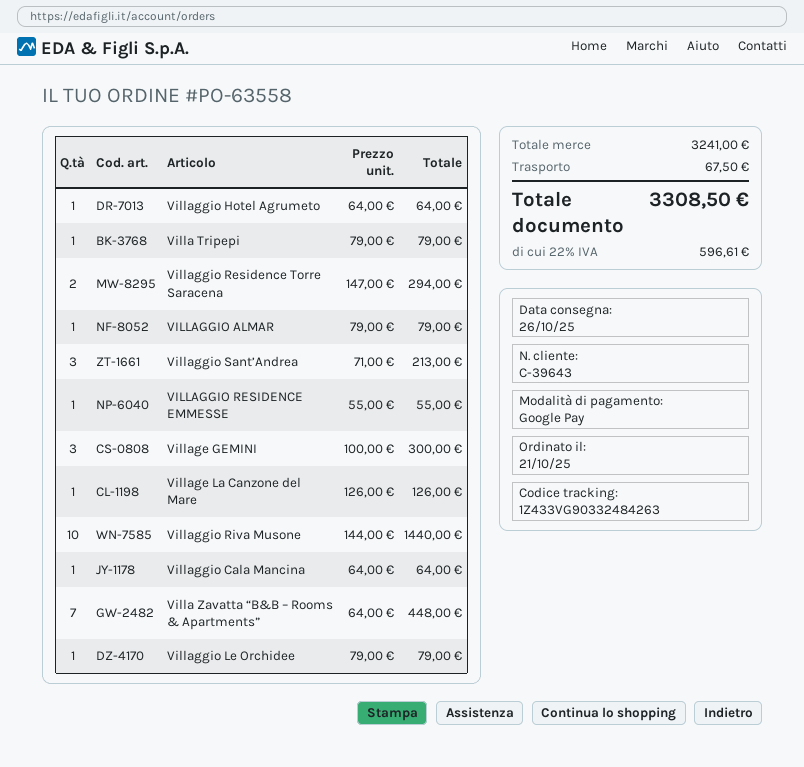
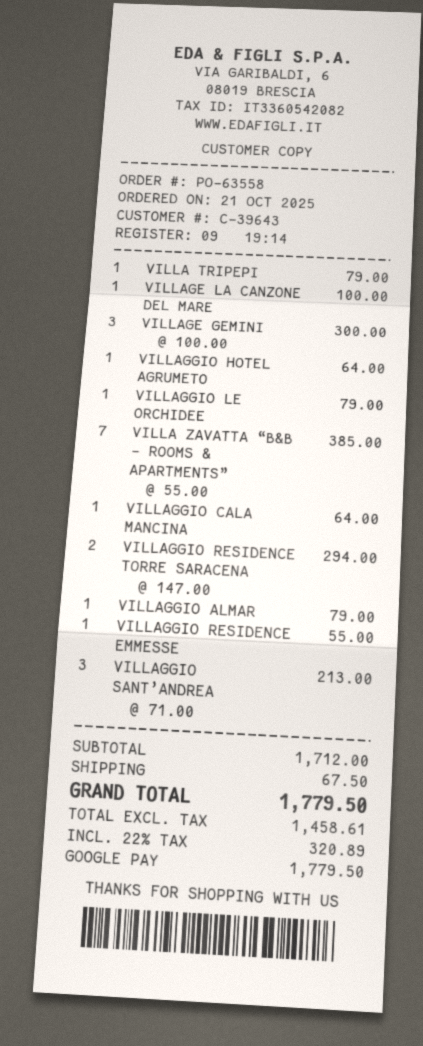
Village La Canzone del Mare: 1 x 126.00 = 126.00 -> 1 x 100.00 = 100.00
Villaggio Riva Musone: 10 x 144.00 = 1440.00 -> none
Villa Zavatta “B&B – Rooms & Apartments”: 7 x 64.00 = 448.00 -> 7 x 55.00 = 385.00
subtotal: 3241.00 -> 1712.00
tax: 22% = 596.61 -> 22% = 320.89
total: 3308.50 -> 1779.50

